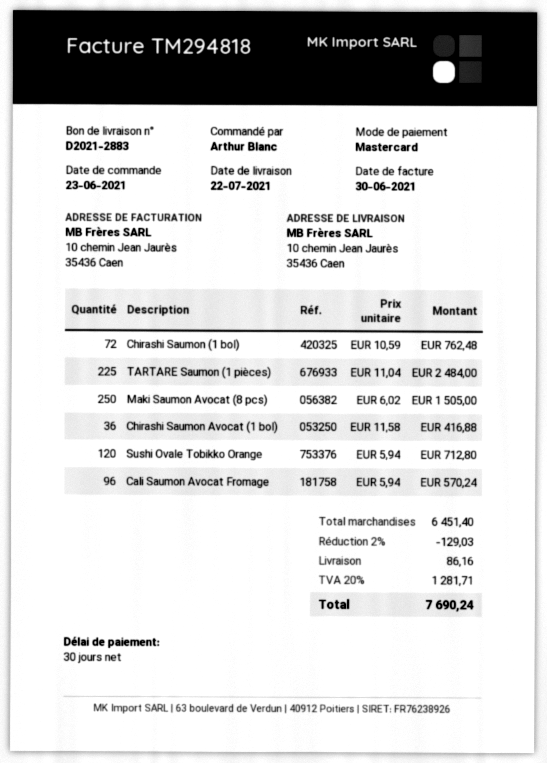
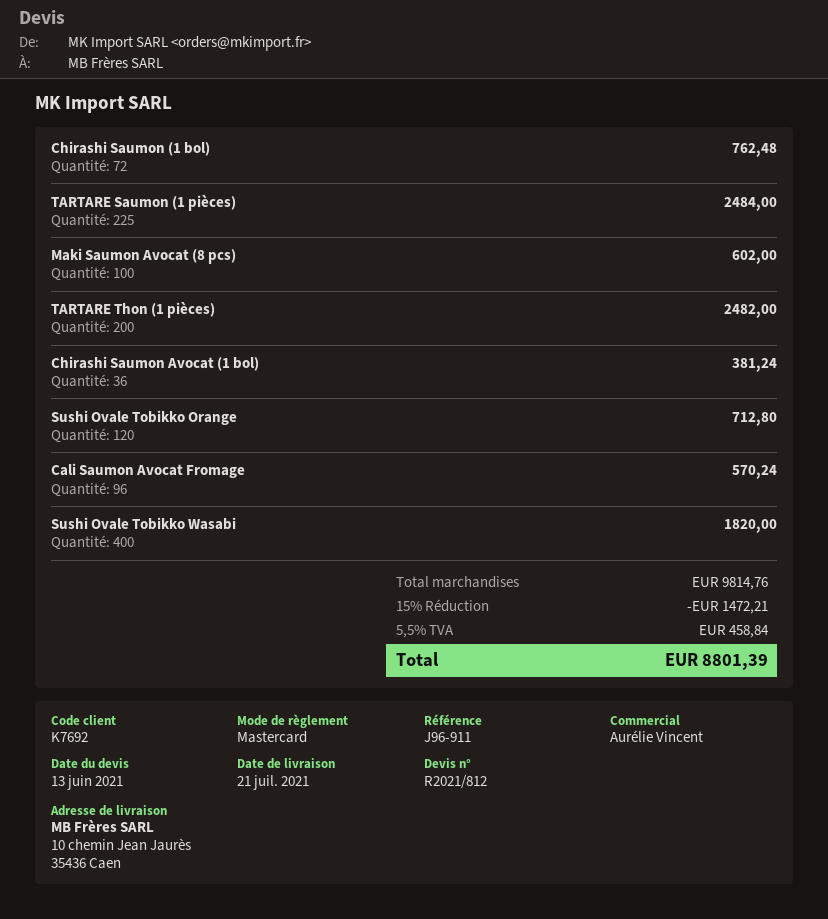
delivery date: 2021-07-22 -> 2021-07-21
Maki Saumon Avocat (8 pcs): 250 for 1505.00 -> 100 for 602.00
Chirashi Saumon Avocat (1 bol): 36 for 416.88 -> 36 for 381.24
TARTARE Thon (1 pièces): none -> 200 for 2482.00
Sushi Ovale Tobikko Wasabi: none -> 400 for 1820.00
subtotal: 6451.40 -> 9814.76
discount: 2% = 129.03 -> 15% = 1472.21
shipping: 86.16 -> none
tax: 20% = 1281.71 -> 5.5% = 458.84
total: 7690.24 -> 8801.39

